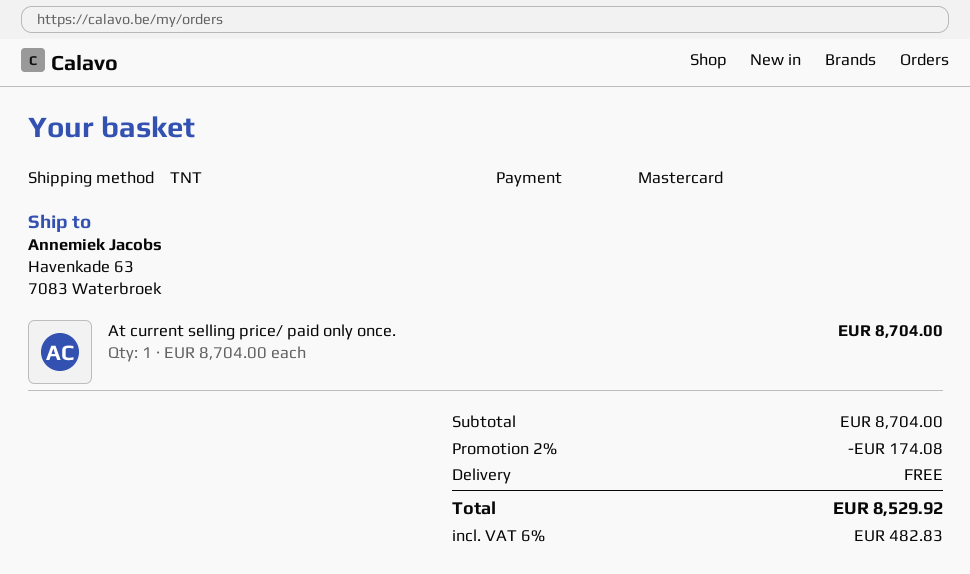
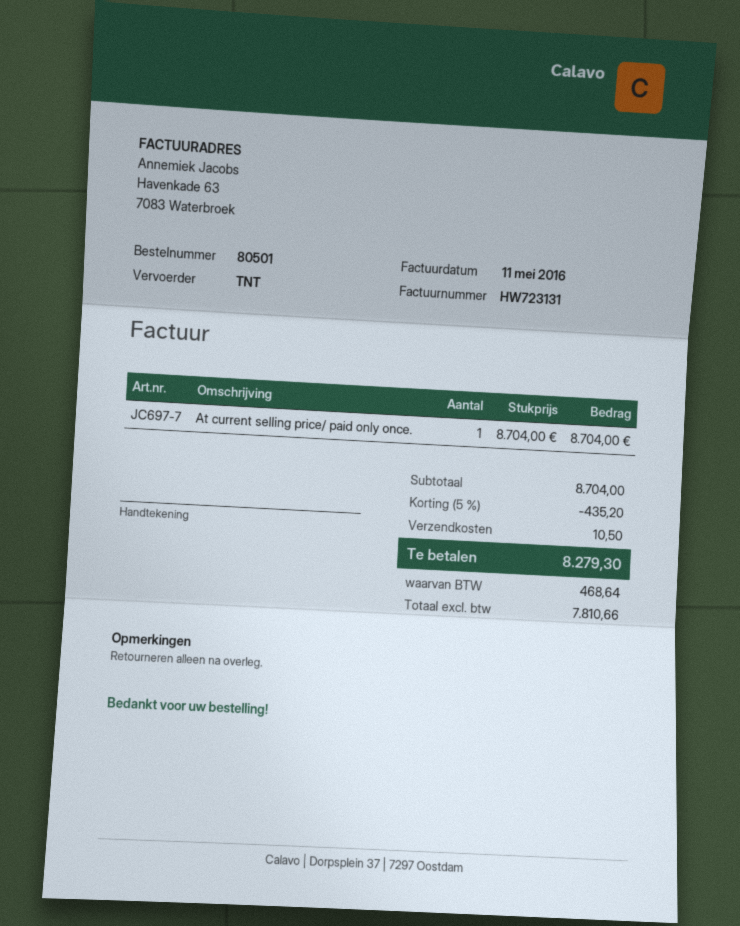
discount: 2% = 174.08 -> 5% = 435.20
shipping: 0.00 -> 10.50
tax: 482.83 -> 468.64
total: 8529.92 -> 8279.30

